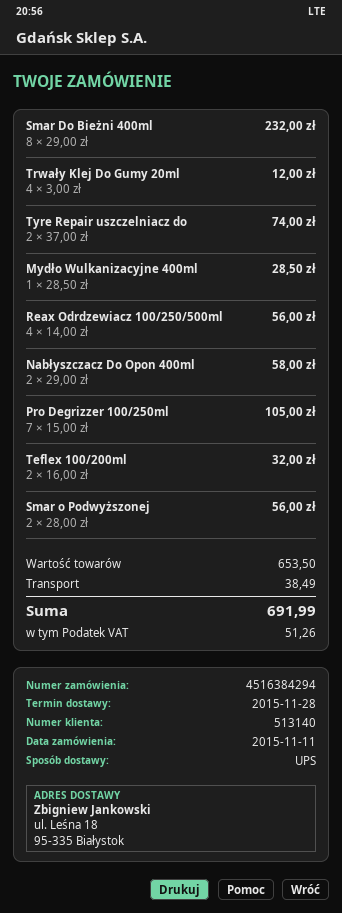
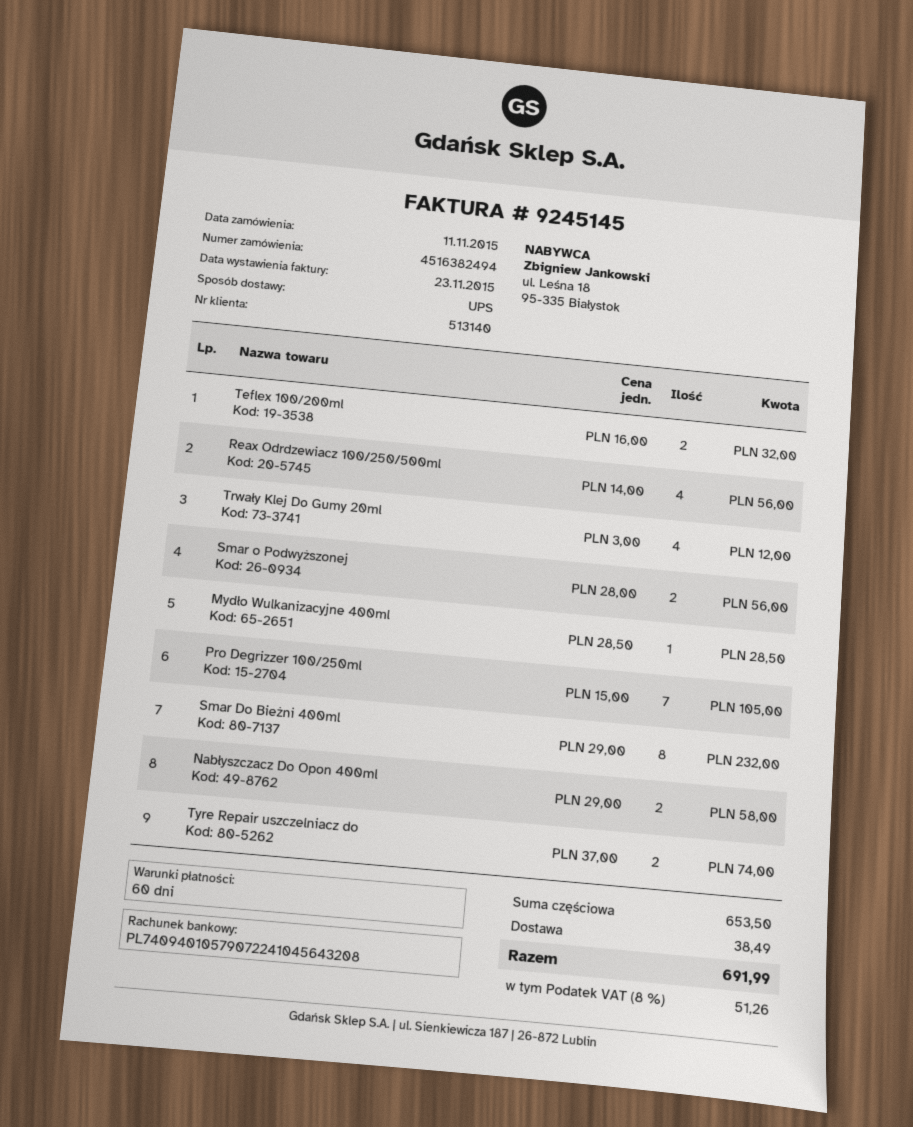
order number: 4516384294 -> 4516382494

